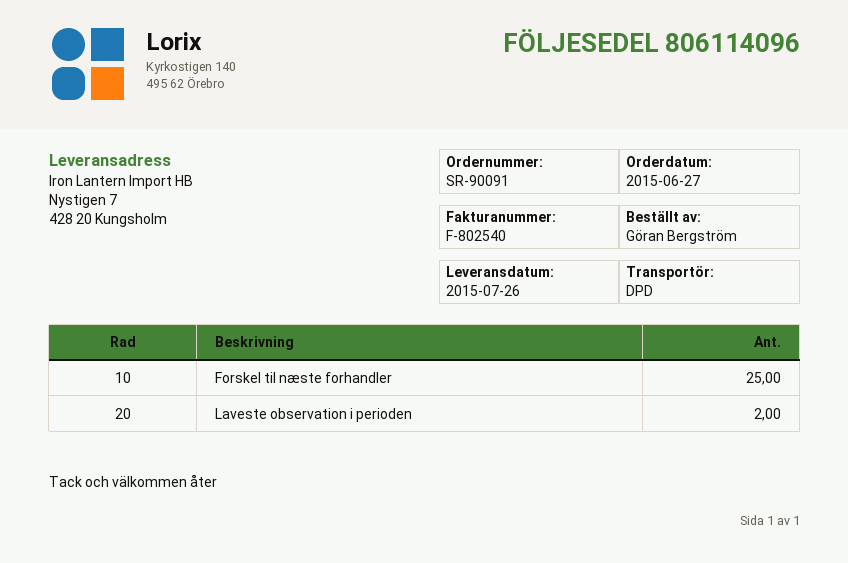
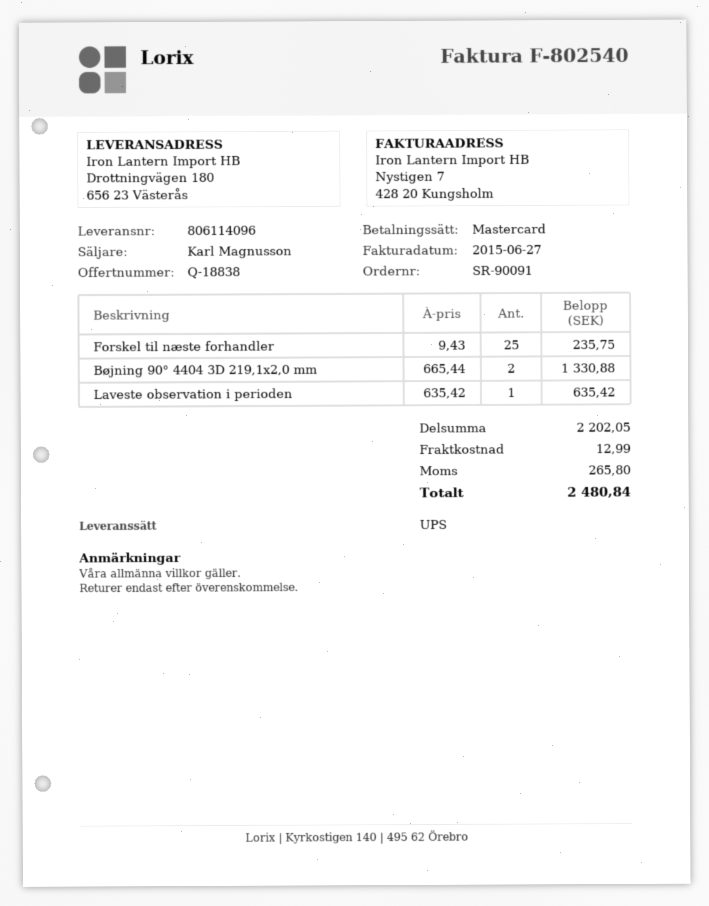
shipping method: DPD -> UPS
ship to: Nystigen 7, 428 20 Kungsholm -> Drottningvägen 180, 656 23 Västerås
Laveste observation i perioden: 2 -> 1
Bøjning 90° 4404 3D 219,1x2,0 mm: none -> 2

